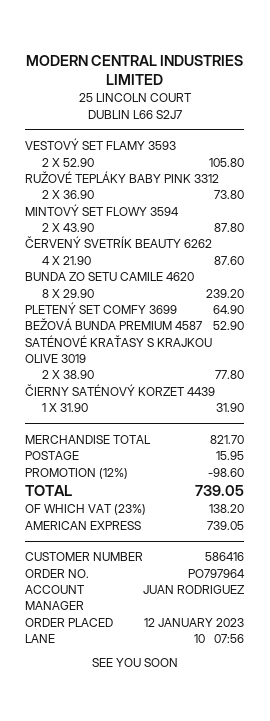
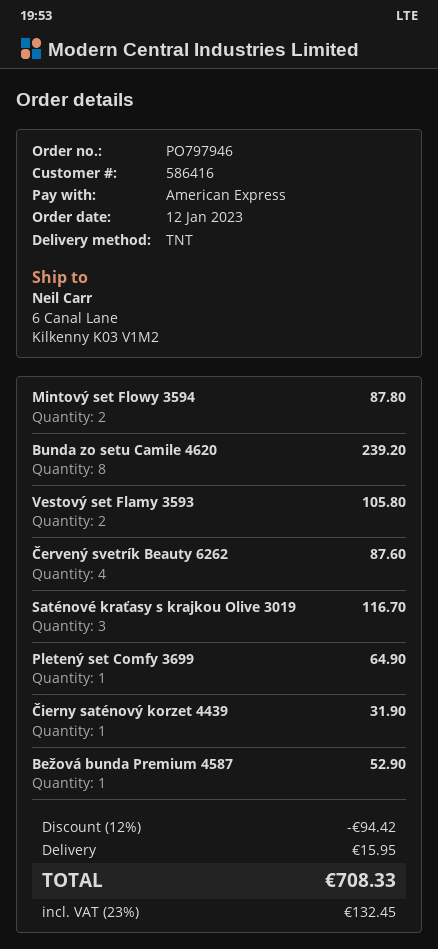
order number: PO797964 -> PO797946
RUŽOVÉ TEPLÁKY BABY PINK 3312: 2 for 73.80 -> none
SATÉNOVÉ KRAŤASY S KRAJKOU OLIVE 3019: 2 for 77.80 -> 3 for 116.70
discount: 12% = 98.60 -> 12% = 94.42
tax: 23% = 138.20 -> 23% = 132.45
total: 739.05 -> 708.33

